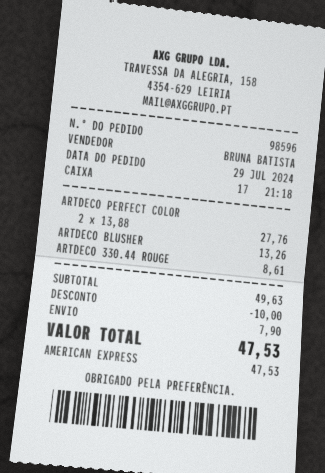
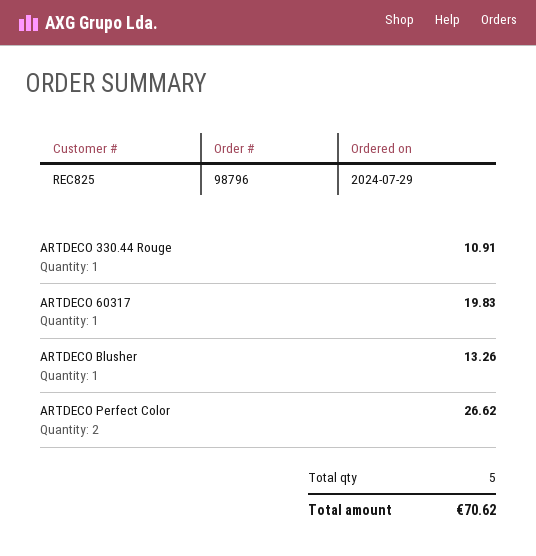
order number: 98596 -> 98796
ARTDECO PERFECT COLOR: 2 for 27.76 -> 2 for 26.62
ARTDECO 330.44 ROUGE: 1 for 8.61 -> 1 for 10.91
ARTDECO 60317: none -> 1 for 19.83
discount: 10.00 -> none
shipping: 7.90 -> none
total: 47.53 -> 70.62

